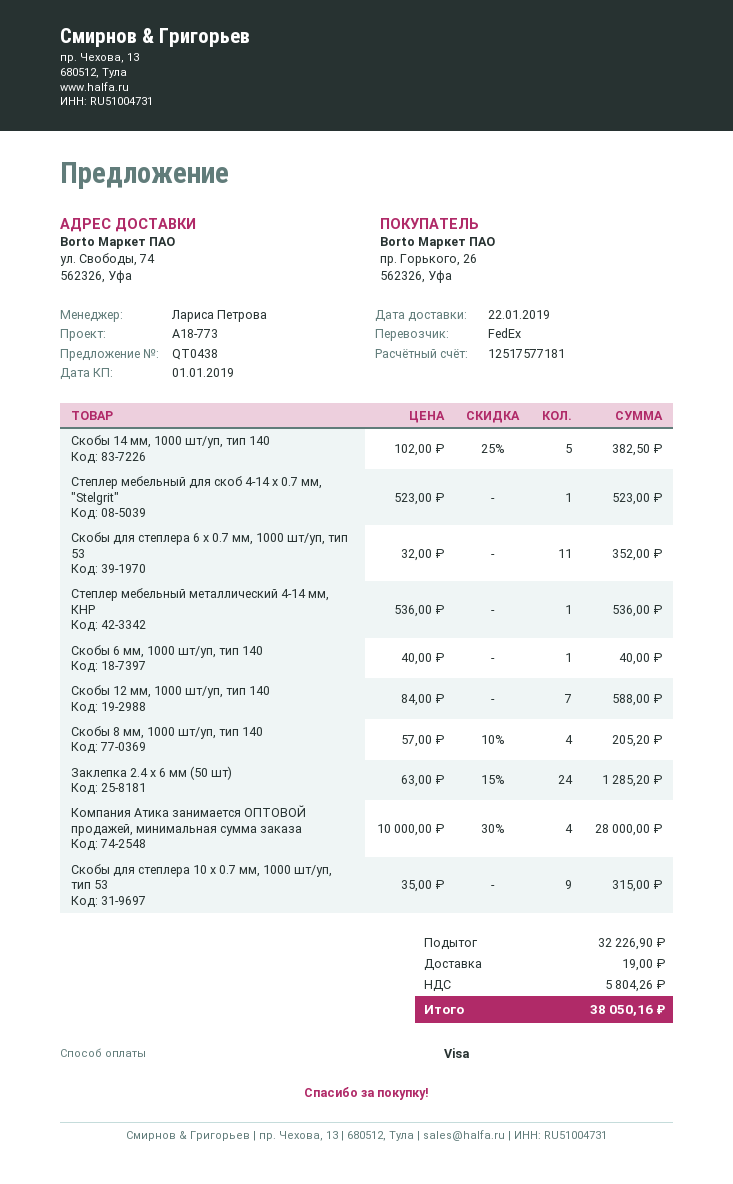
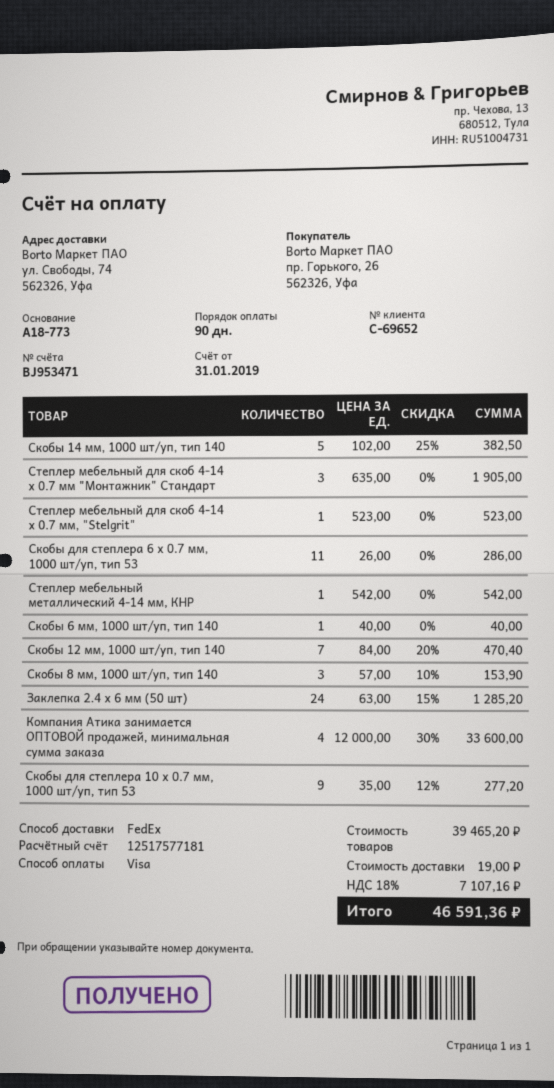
Скобы для степлера 6 х 0.7 мм, 1000 шт/уп, тип 53: 11 x 32.00 = 352.00 -> 11 x 26.00 = 286.00
Степлер мебельный металлический 4-14 мм, КНР: 1 x 536.00 = 536.00 -> 1 x 542.00 = 542.00
Скобы 12 мм, 1000 шт/уп, тип 140: 7 x 84.00 = 588.00 -> 7 x 84.00 - 20% = 470.40
Скобы 8 мм, 1000 шт/уп, тип 140: 4 x 57.00 - 10% = 205.20 -> 3 x 57.00 - 10% = 153.90
Компания Атика занимается ОПТОВОЙ продажей, минимальная сумма заказа: 4 x 10000.00 - 30% = 28000.00 -> 4 x 12000.00 - 30% = 33600.00
Скобы для степлера 10 х 0.7 мм, 1000 шт/уп, тип 53: 9 x 35.00 = 315.00 -> 9 x 35.00 - 12% = 277.20
Степлер мебельный для скоб 4-14 х 0.7 мм "Монтажник" Стандарт: none -> 3 x 635.00 = 1905.00
subtotal: 32226.90 -> 39465.20
tax: 5804.26 -> 7107.16
total: 38050.16 -> 46591.36

